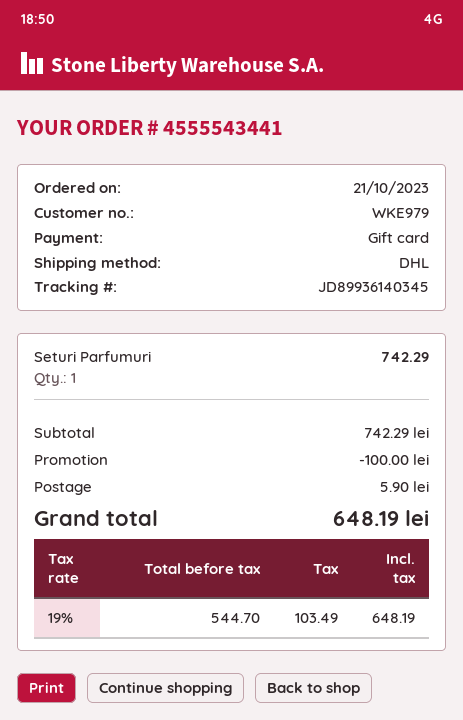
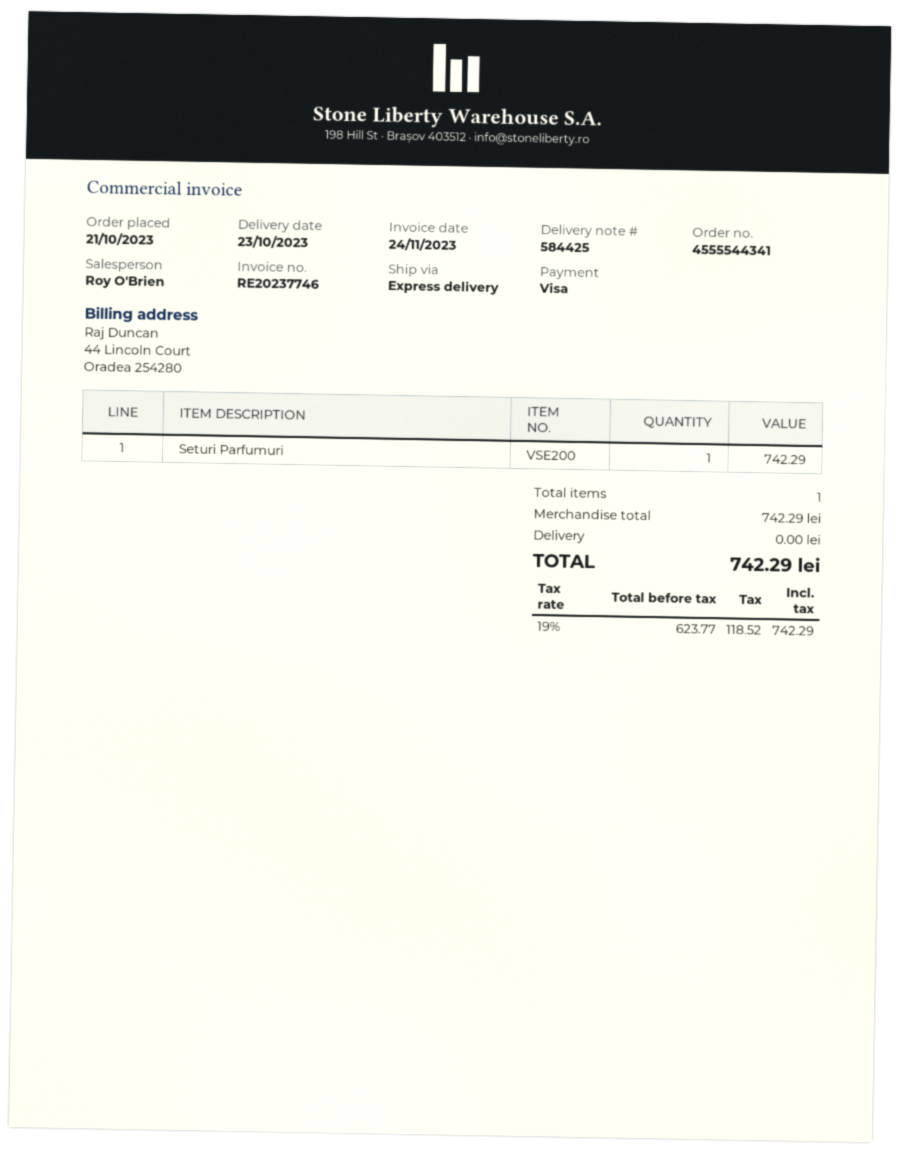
order number: 4555543441 -> 4555544341
payment method: gift card -> Visa
shipping method: DHL -> express
discount: 100.00 -> none
shipping: 5.90 -> 0.00
net: 544.70 -> 623.77
tax: 19% = 103.49 -> 19% = 118.52
total: 648.19 -> 742.29

